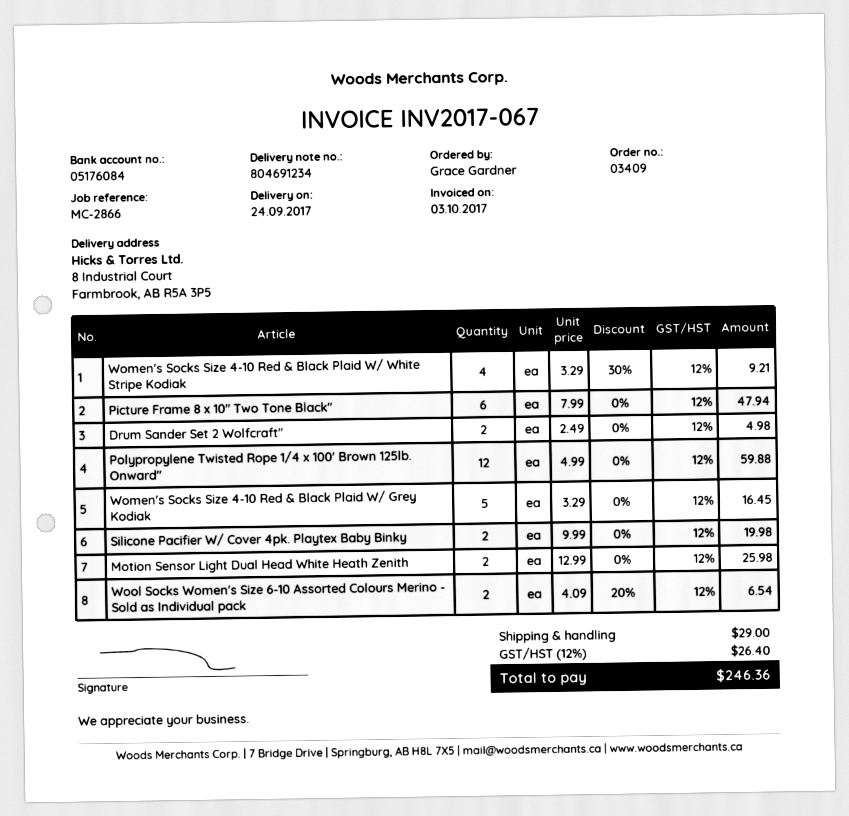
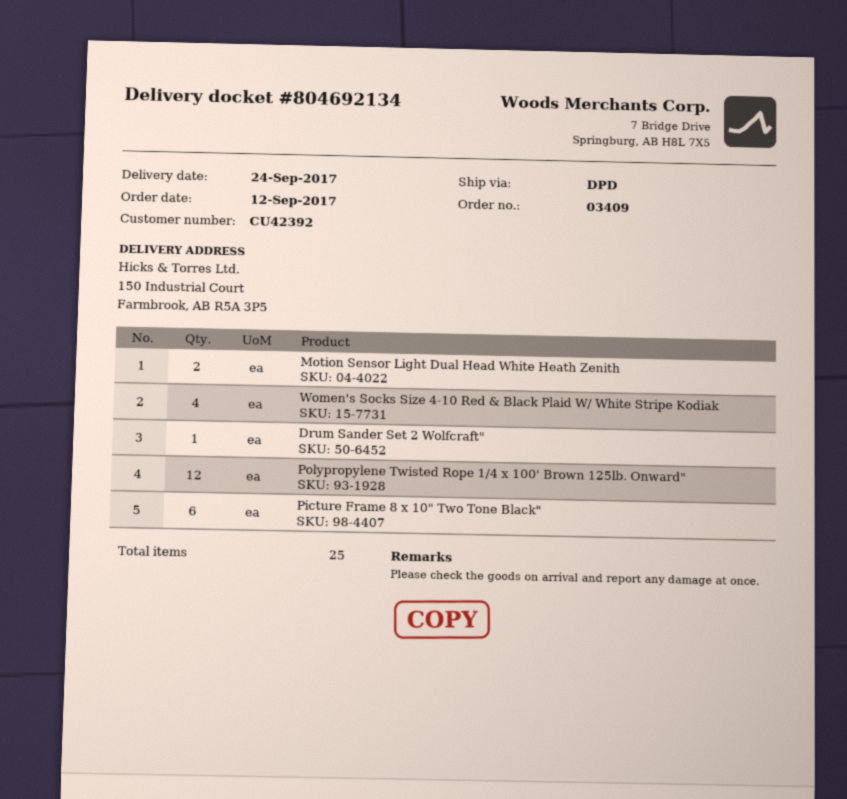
delivery note number: 804691234 -> 804692134
ship to: 8 Industrial Court, Farmbrook, AB R5A 3P5 -> 150 Industrial Court, Farmbrook, AB R5A 3P5
Drum Sander Set 2 Wolfcraft": 2 -> 1
Women's Socks Size 4-10 Red & Black Plaid W/ Grey Kodiak: 5 -> none
Silicone Pacifier W/ Cover 4pk. Playtex Baby Binky: 2 -> none
Wool Socks Women's Size 6-10 Assorted Colours Merino - Sold as Individual pack: 2 -> none

